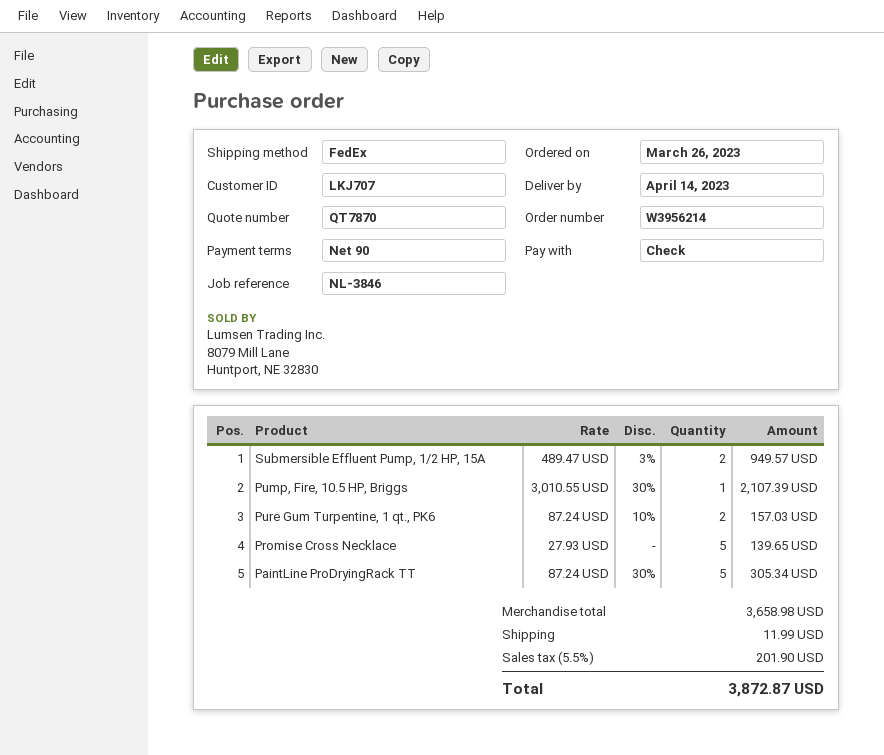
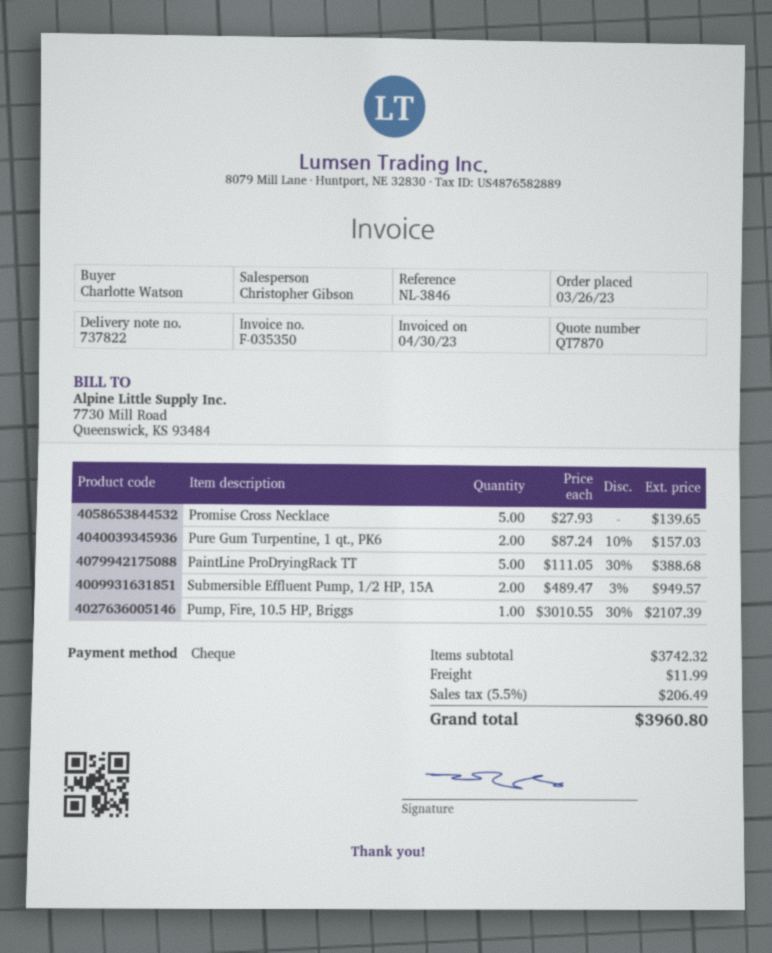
PaintLine ProDryingRack TT: 5 x 87.24 - 30% = 305.34 -> 5 x 111.05 - 30% = 388.68
subtotal: 3658.98 -> 3742.32
tax: 5.5% = 201.90 -> 5.5% = 206.49
total: 3872.87 -> 3960.80

